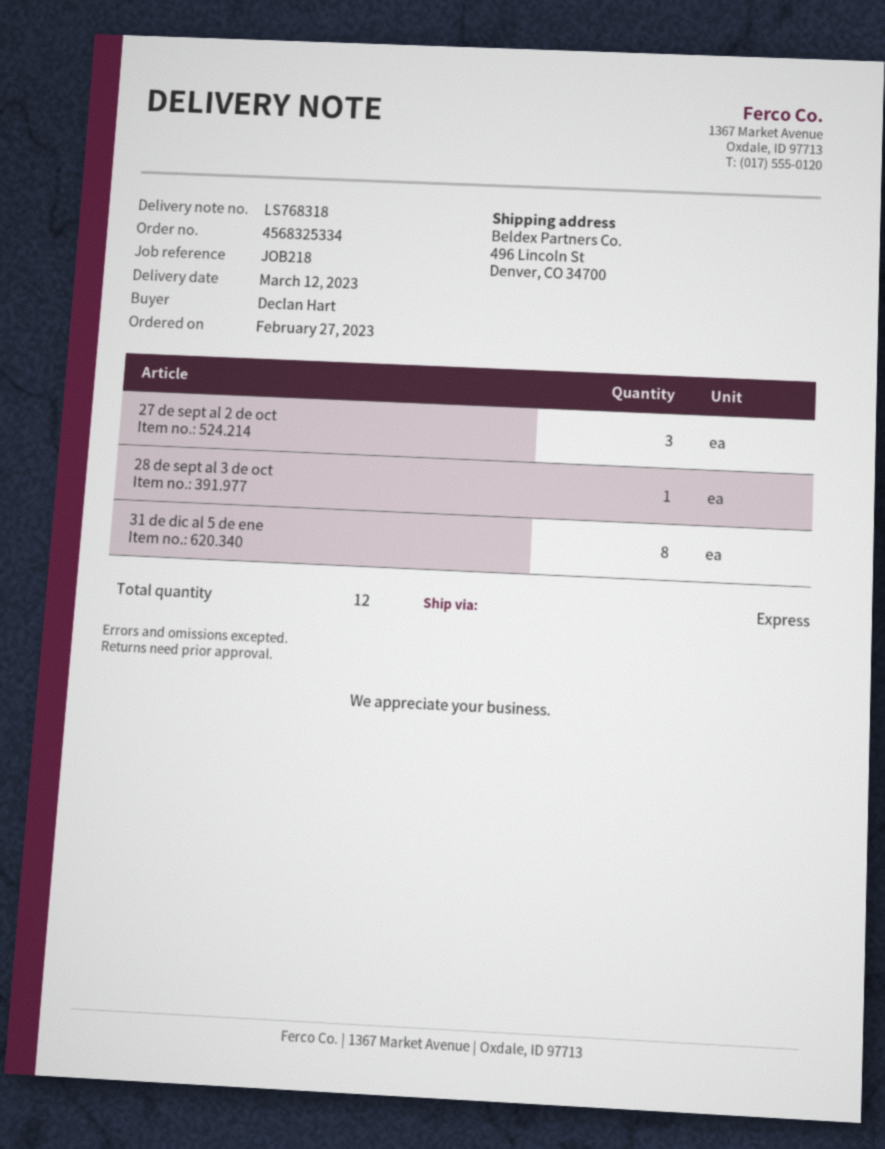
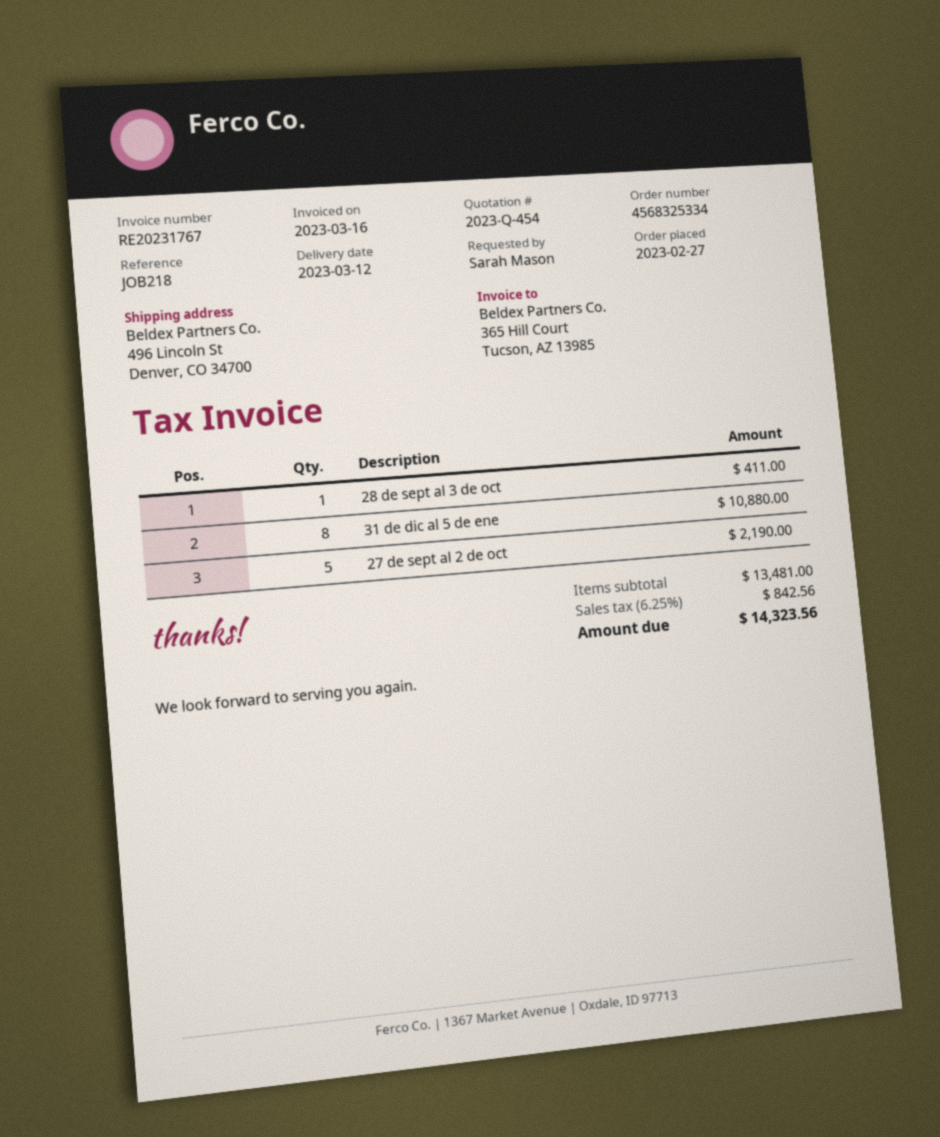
ordered by: Declan Hart -> Sarah Mason
27 de sept al 2 de oct: 3 -> 5

